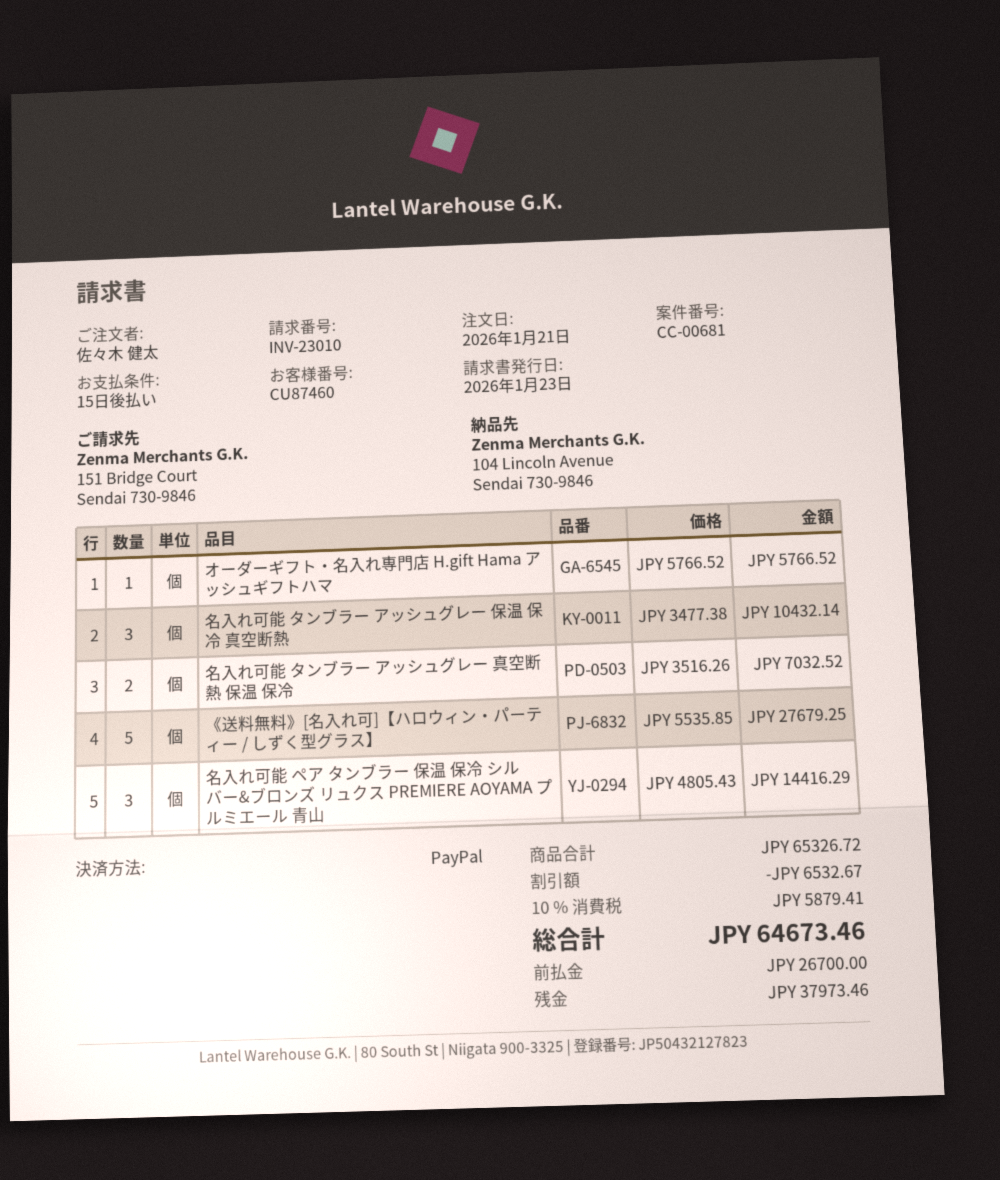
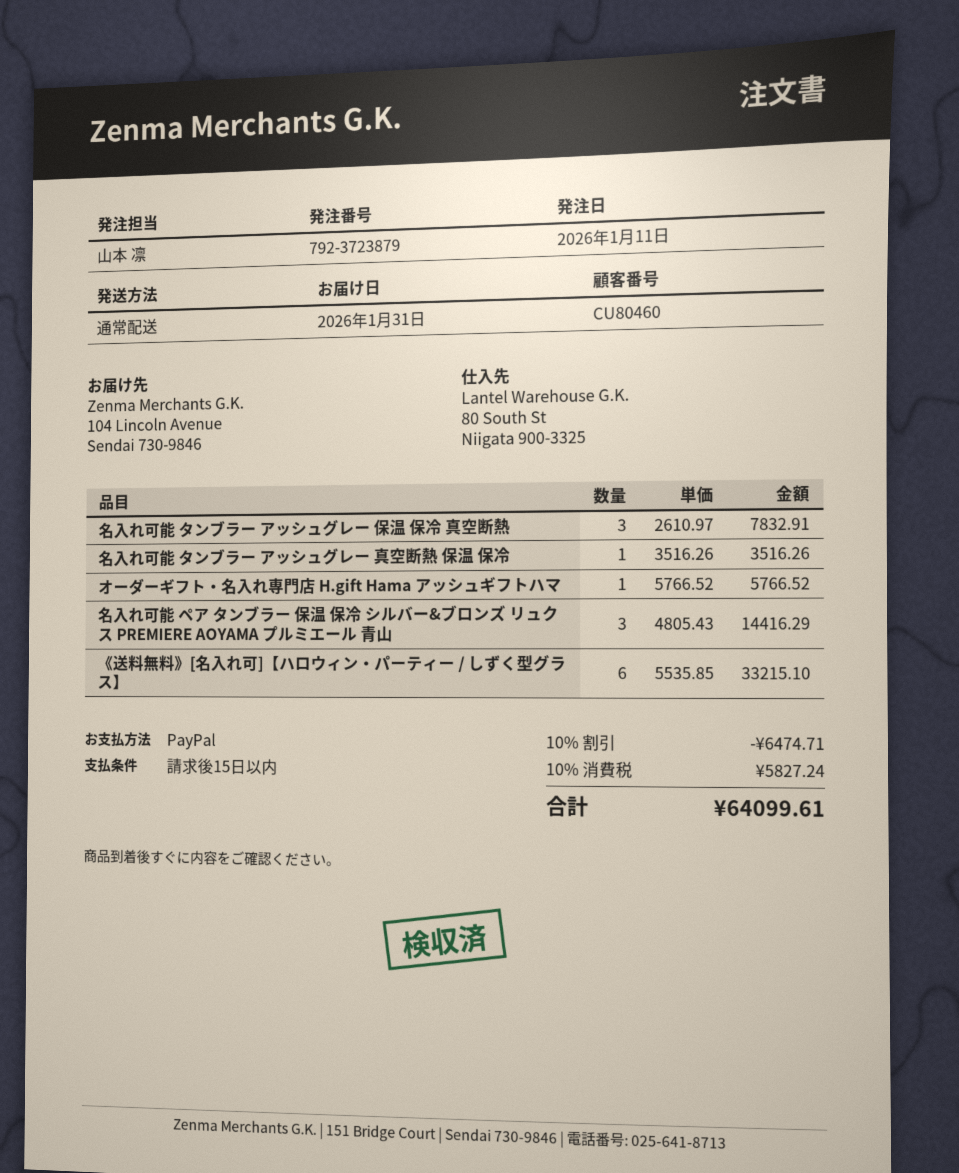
order date: 2026-01-21 -> 2026-01-11
customer number: CU87460 -> CU80460
ordered by: 佐々木 健太 -> 山本 凛
名入れ可能 タンブラー アッシュグレー 保温 保冷 真空断熱: 3 x 3477.38 = 10432.14 -> 3 x 2610.97 = 7832.91
名入れ可能 タンブラー アッシュグレー 真空断熱 保温 保冷: 2 x 3516.26 = 7032.52 -> 1 x 3516.26 = 3516.26
《送料無料》[名入れ可]【ハロウィン・パーティー / しずく型グラス】: 5 x 5535.85 = 27679.25 -> 6 x 5535.85 = 33215.10
discount: 6532.67 -> 6474.71
tax: 10% = 5879.41 -> 10% = 5827.24
total: 64673.46 -> 64099.61

